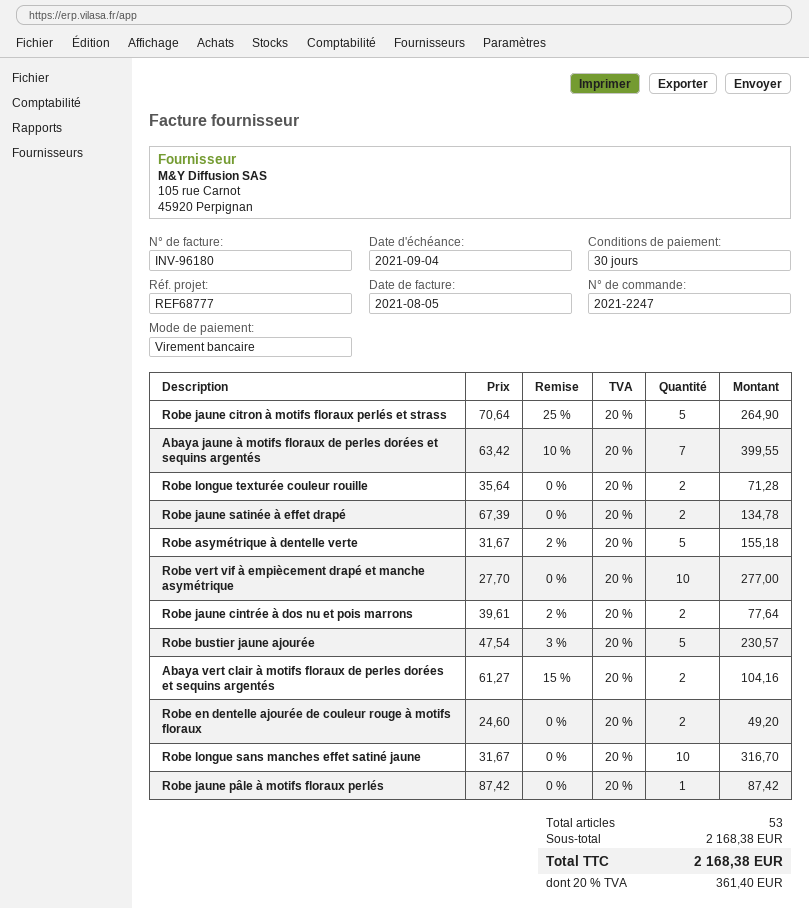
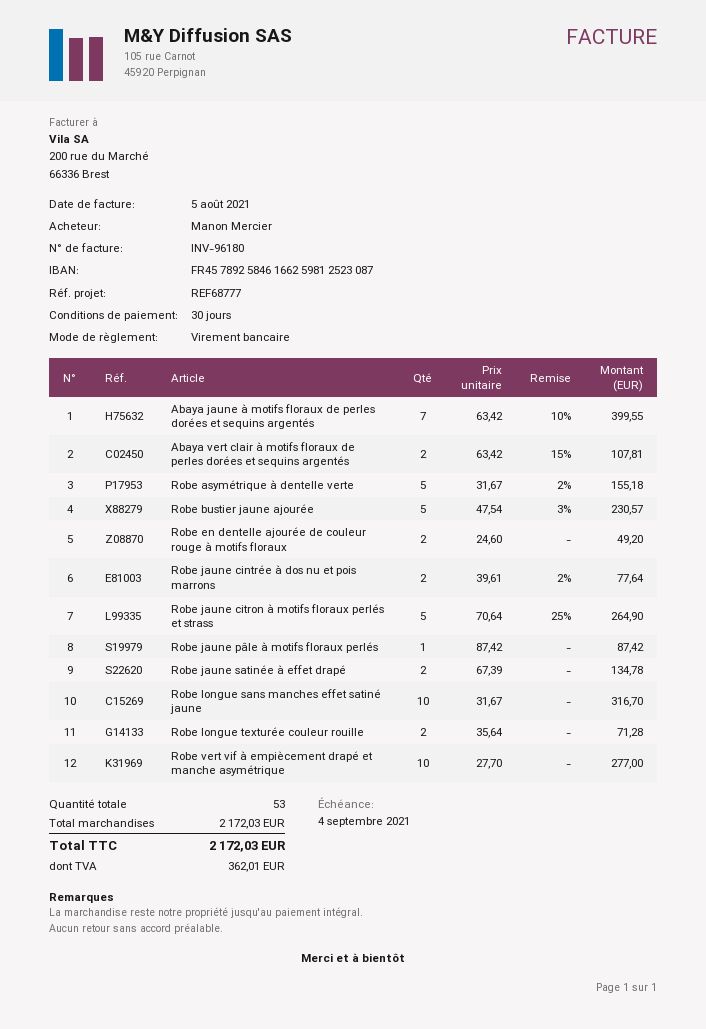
Abaya vert clair à motifs floraux de perles dorées et sequins argentés: 2 x 61.27 - 15% = 104.16 -> 2 x 63.42 - 15% = 107.81
subtotal: 2168.38 -> 2172.03
tax: 361.40 -> 362.01
total: 2168.38 -> 2172.03

